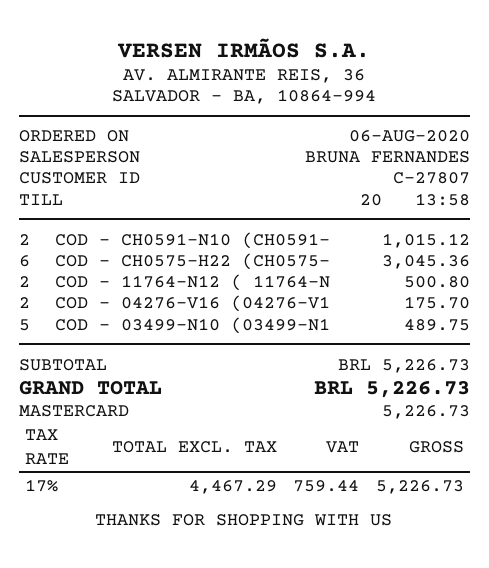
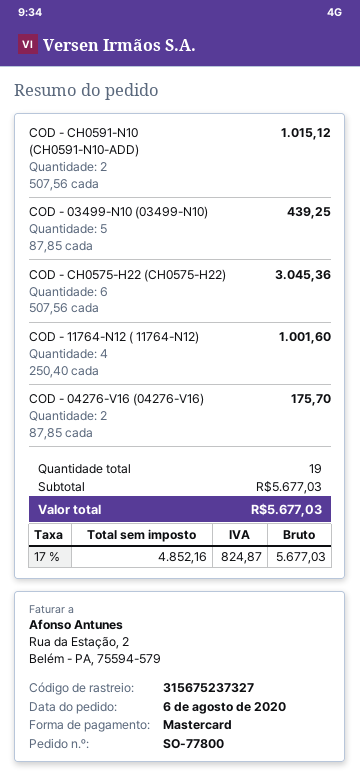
COD - 11764-N12 ( 11764-N: 2 for 500.80 -> 4 for 1001.60
COD - 03499-N10 (03499-N1: 5 for 489.75 -> 5 for 439.25
subtotal: 5226.73 -> 5677.03
net: 4467.29 -> 4852.16
tax: 17% = 759.44 -> 17% = 824.87
total: 5226.73 -> 5677.03

